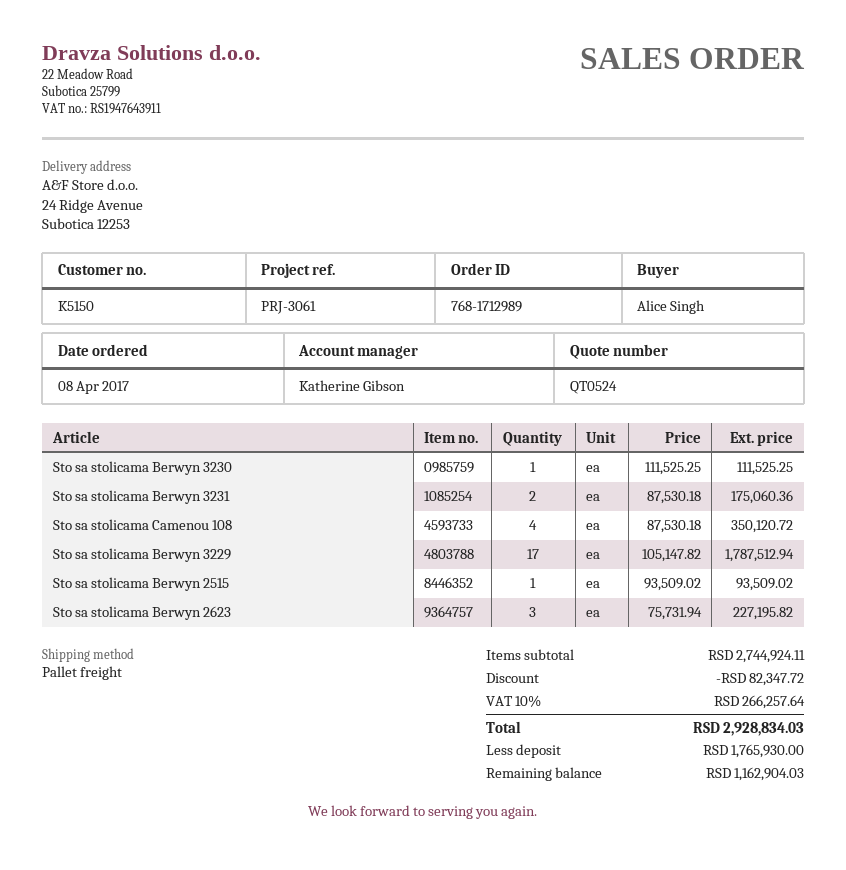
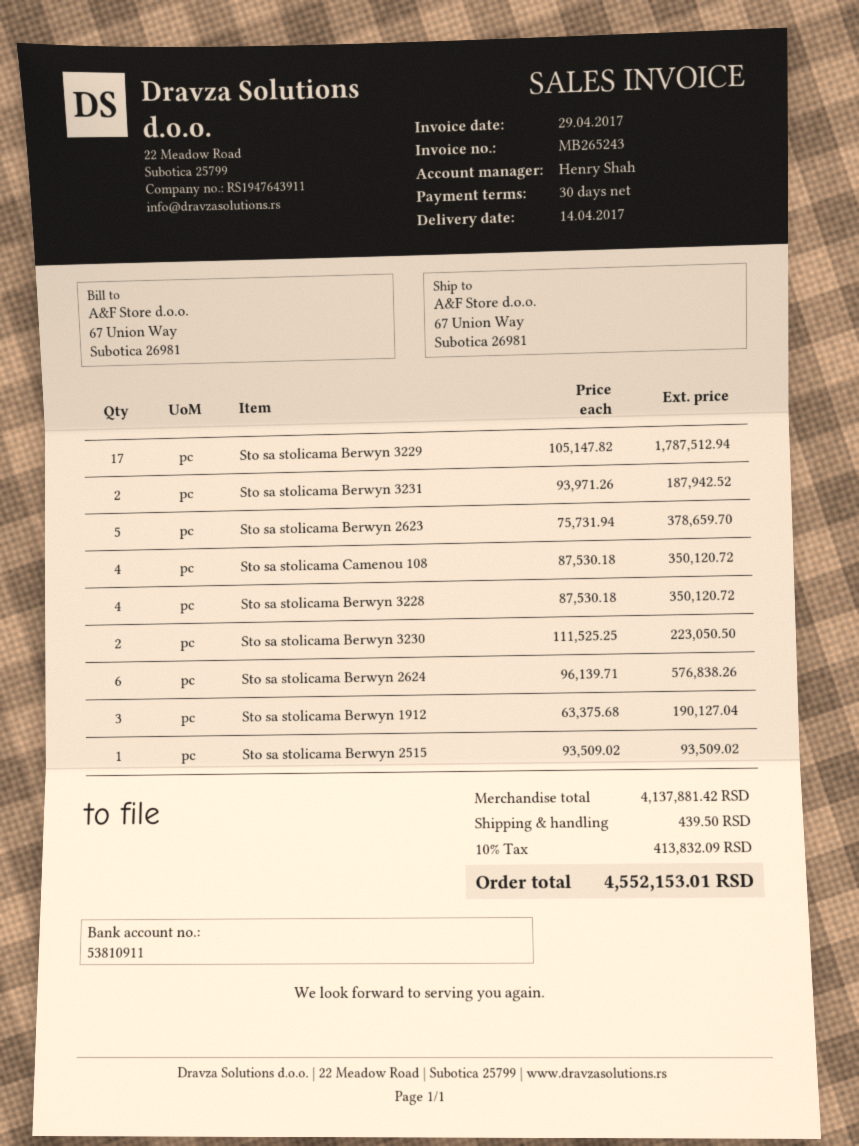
sales rep: Katherine Gibson -> Henry Shah
ship to: 24 Ridge Avenue, Subotica 12253 -> 67 Union Way, Subotica 26981
Sto sa stolicama Berwyn 3230: 1 x 111525.25 = 111525.25 -> 2 x 111525.25 = 223050.50
Sto sa stolicama Berwyn 3231: 2 x 87530.18 = 175060.36 -> 2 x 93971.26 = 187942.52
Sto sa stolicama Berwyn 2623: 3 x 75731.94 = 227195.82 -> 5 x 75731.94 = 378659.70
Sto sa stolicama Berwyn 3228: none -> 4 x 87530.18 = 350120.72
Sto sa stolicama Berwyn 2624: none -> 6 x 96139.71 = 576838.26
Sto sa stolicama Berwyn 1912: none -> 3 x 63375.68 = 190127.04
subtotal: 2744924.11 -> 4137881.42
discount: 82347.72 -> none
shipping: none -> 439.50
tax: 10% = 266257.64 -> 10% = 413832.09
total: 2928834.03 -> 4552153.01

